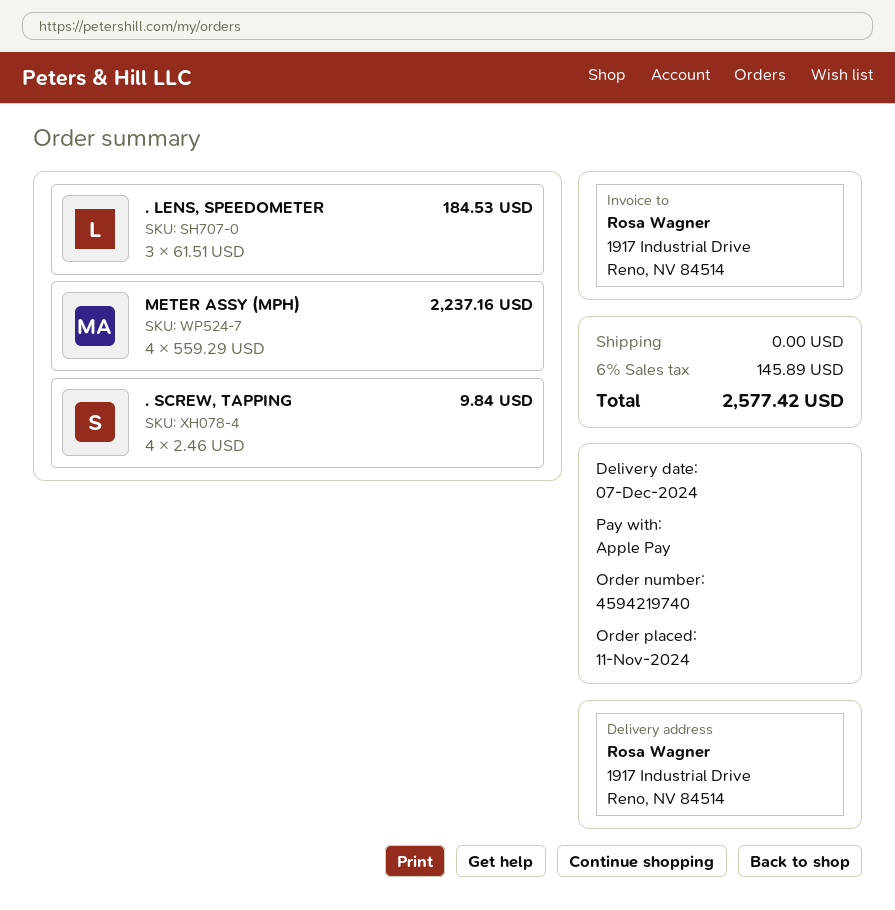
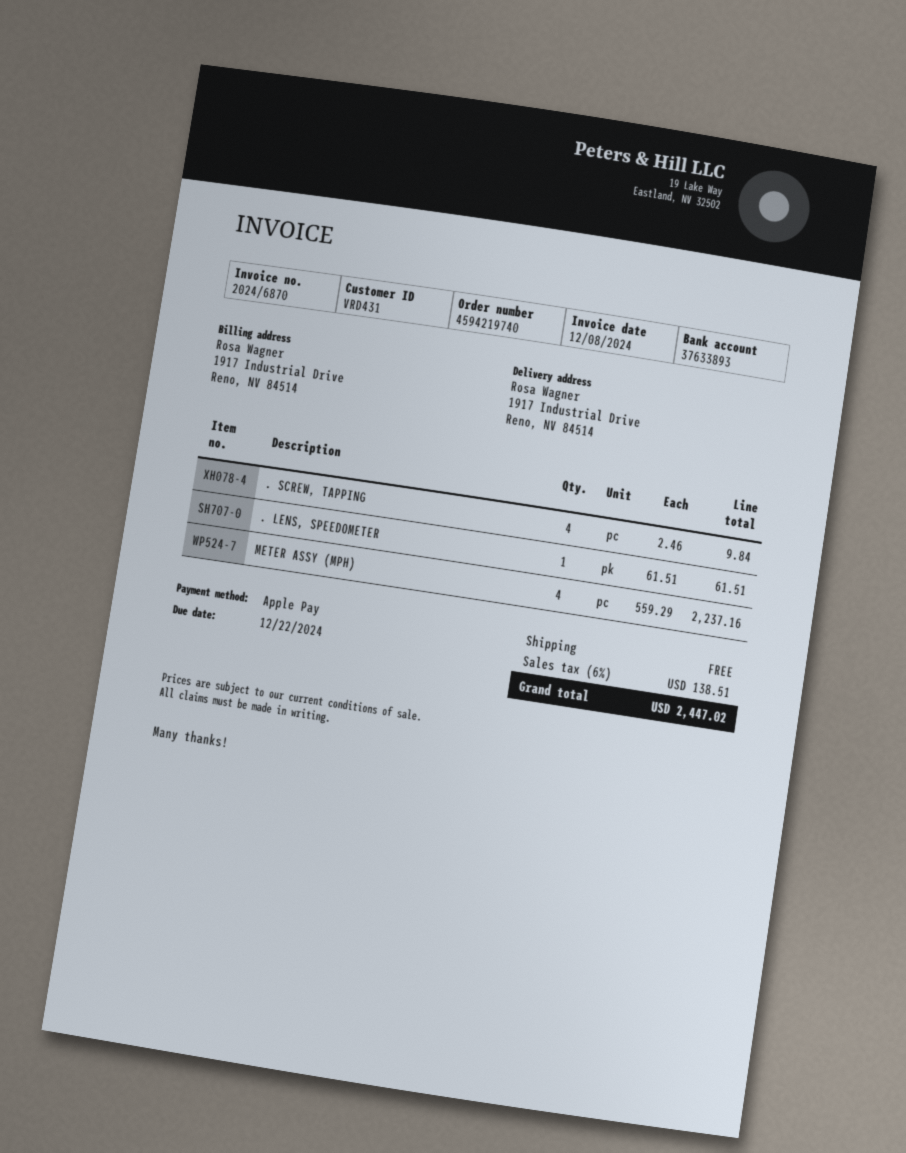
. LENS, SPEEDOMETER: 3 x 61.51 = 184.53 -> 1 x 61.51 = 61.51
tax: 6% = 145.89 -> 6% = 138.51
total: 2577.42 -> 2447.02

